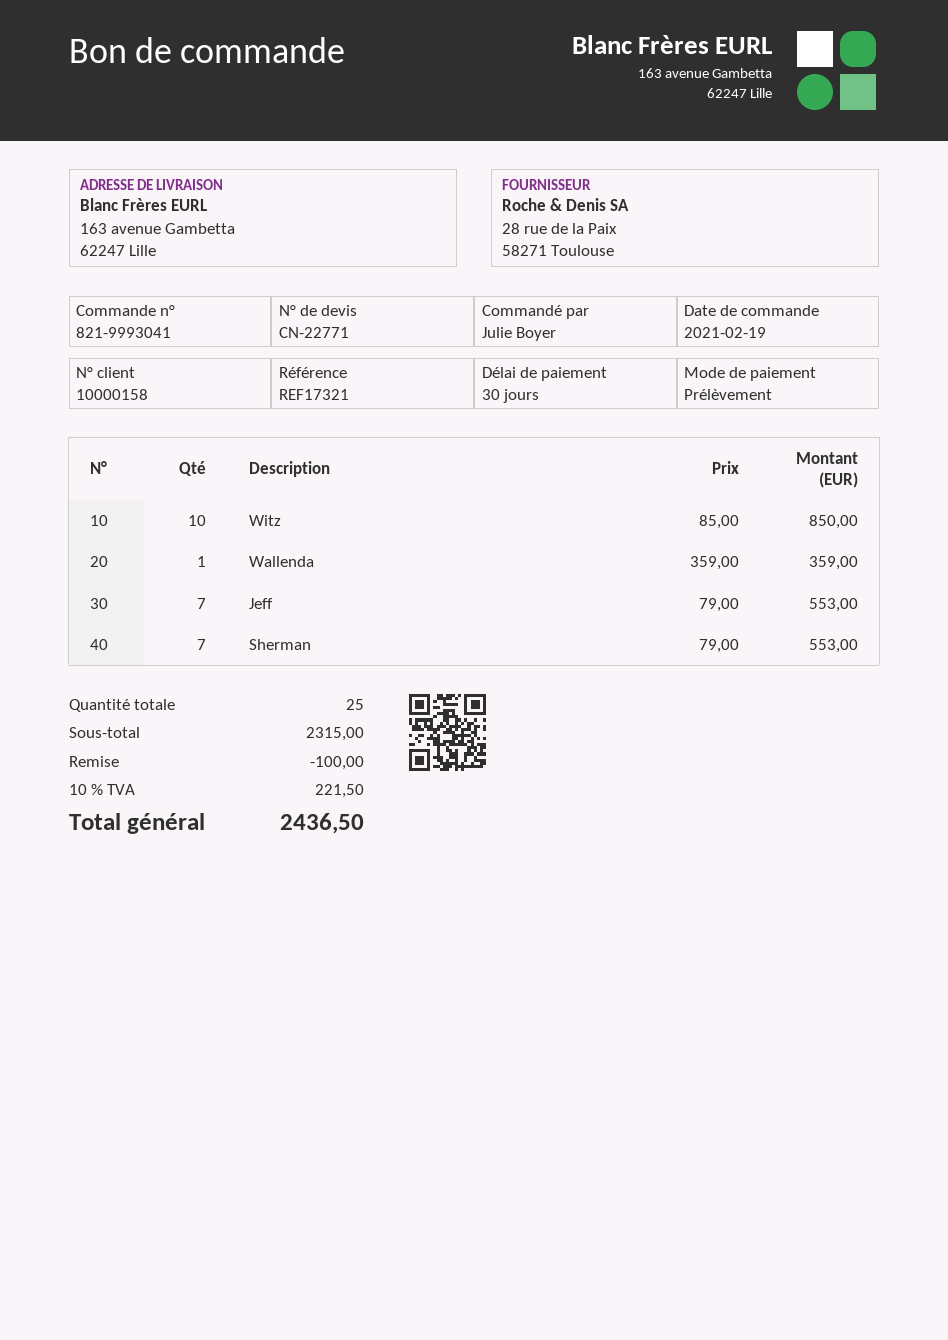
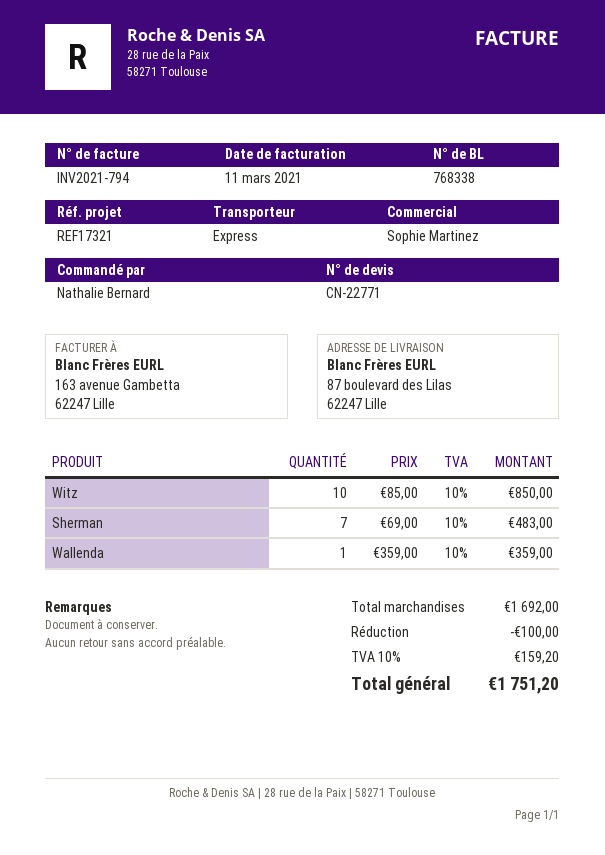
ordered by: Julie Boyer -> Nathalie Bernard
ship to: 163 avenue Gambetta, 62247 Lille -> 87 boulevard des Lilas, 62247 Lille
Jeff: 7 x 79.00 = 553.00 -> none
Sherman: 7 x 79.00 = 553.00 -> 7 x 69.00 = 483.00
subtotal: 2315.00 -> 1692.00
tax: 10% = 221.50 -> 10% = 159.20
total: 2436.50 -> 1751.20

